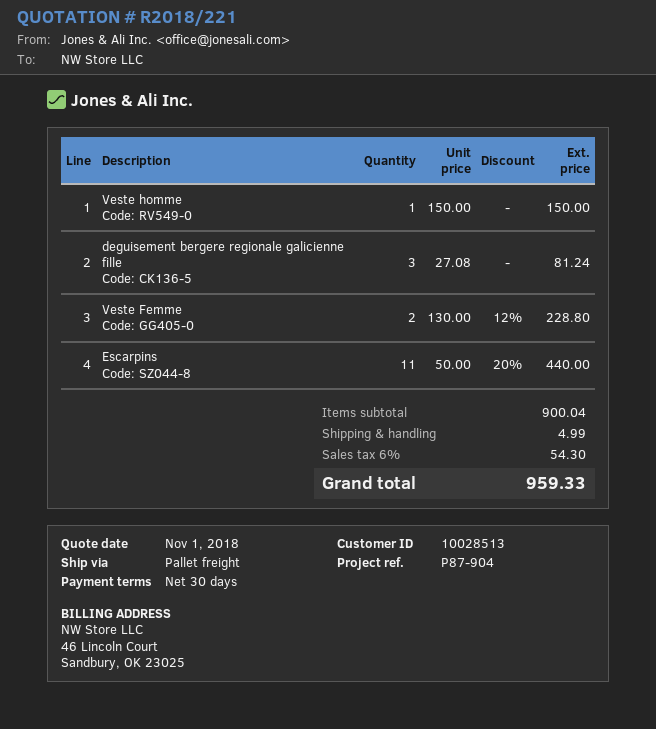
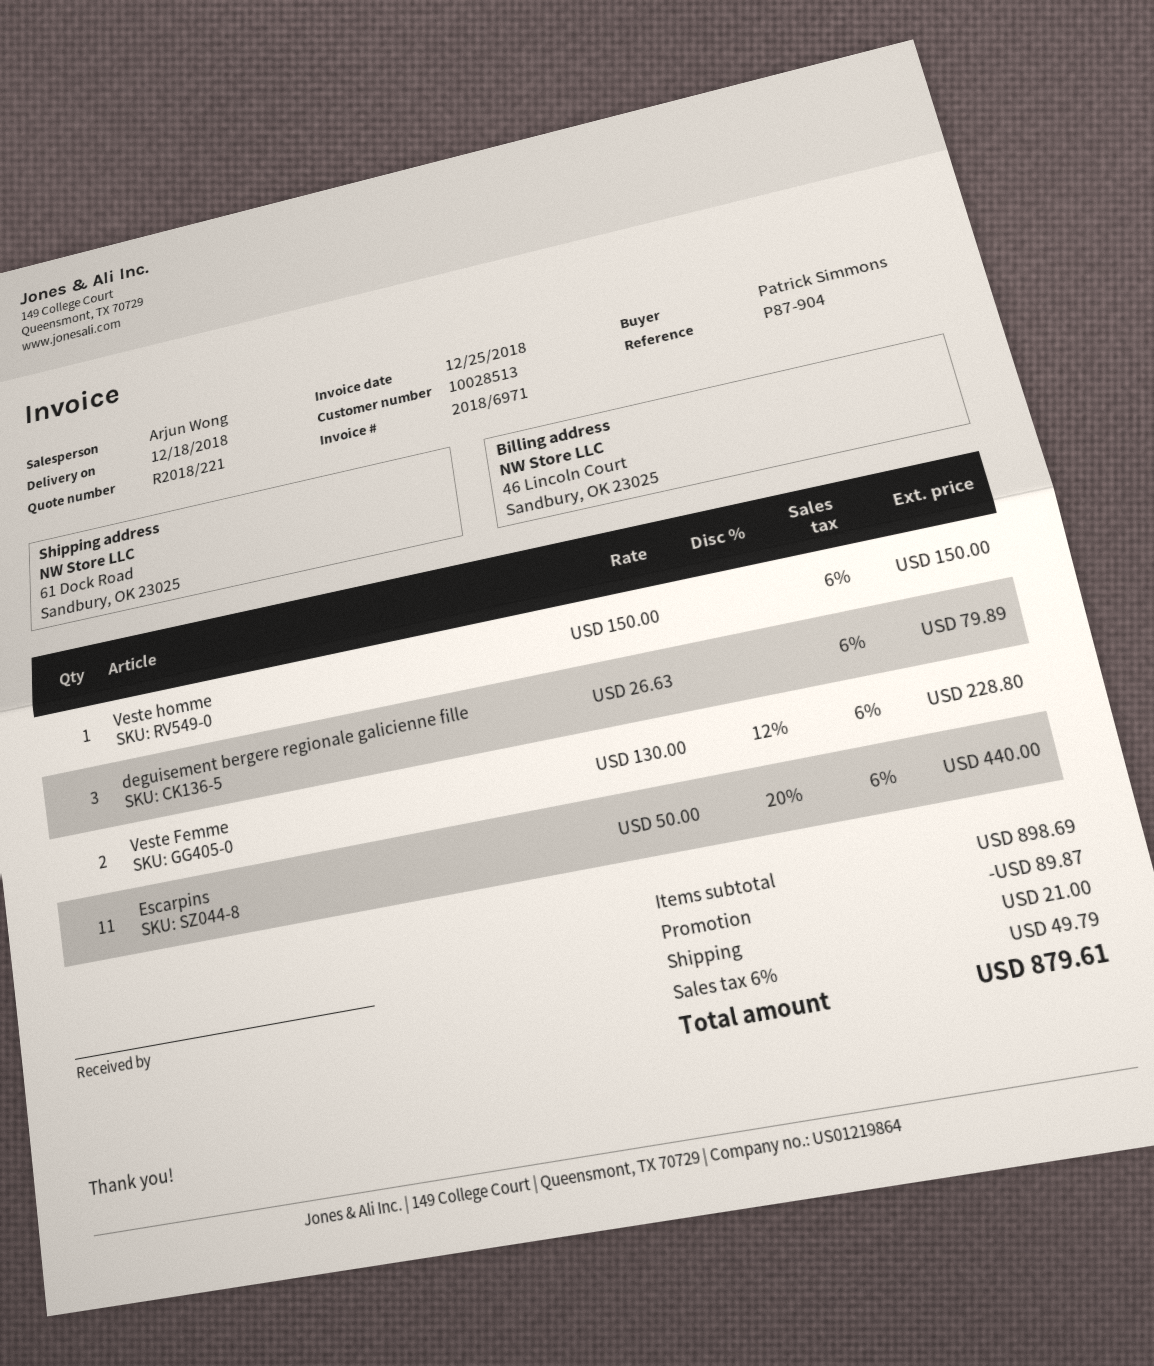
deguisement bergere regionale galicienne fille: 3 x 27.08 = 81.24 -> 3 x 26.63 = 79.89
subtotal: 900.04 -> 898.69
discount: none -> 89.87
shipping: 4.99 -> 21.00
tax: 6% = 54.30 -> 6% = 49.79
total: 959.33 -> 879.61

